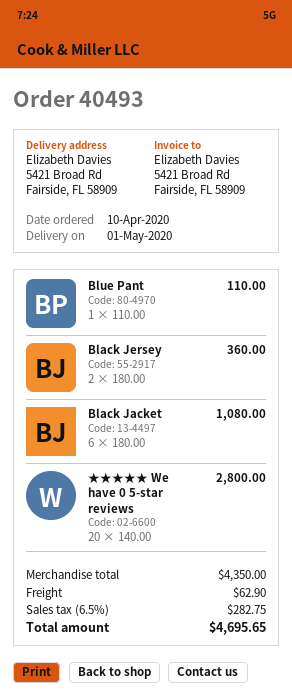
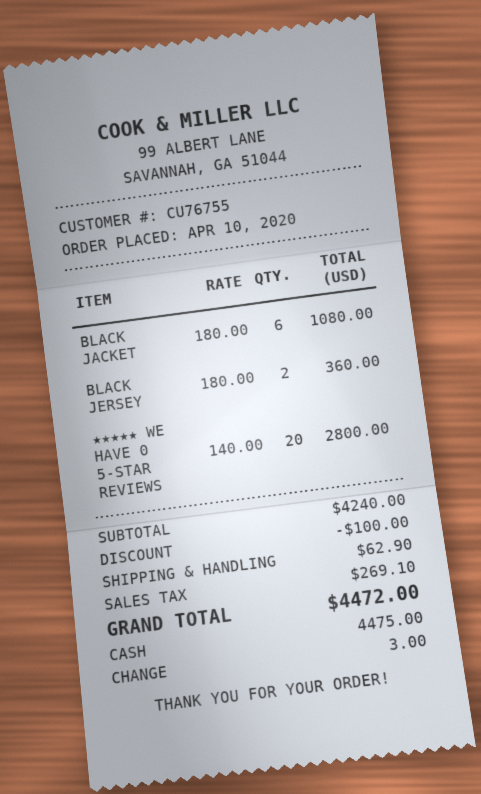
Blue Pant: 1 x 110.00 = 110.00 -> none
subtotal: 4350.00 -> 4240.00
discount: none -> 100.00
tax: 282.75 -> 269.10
total: 4695.65 -> 4472.00

